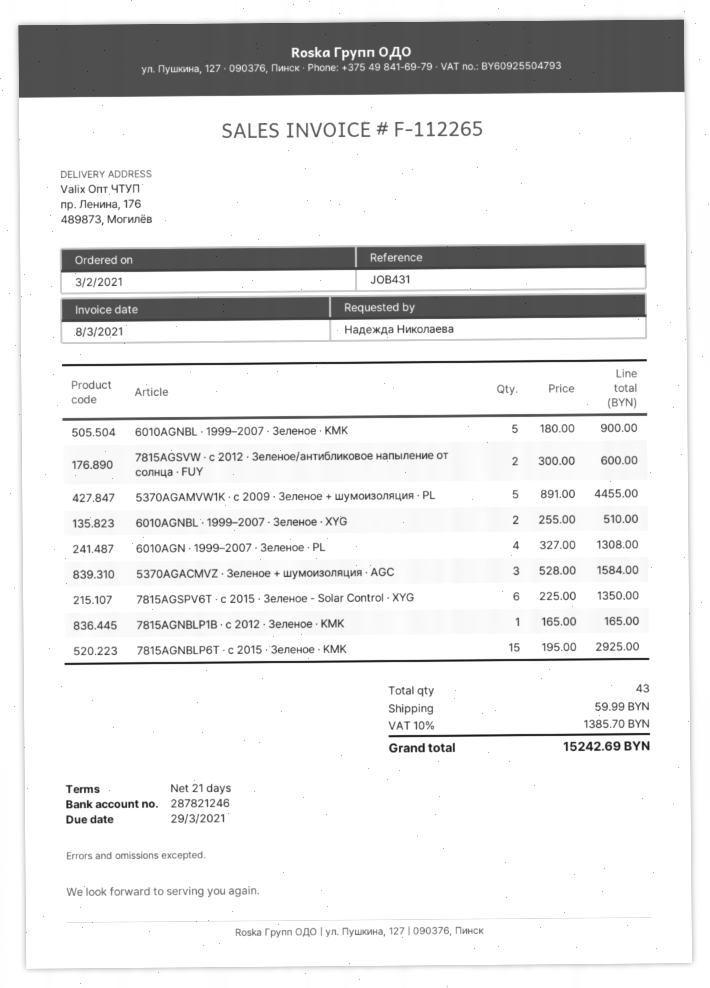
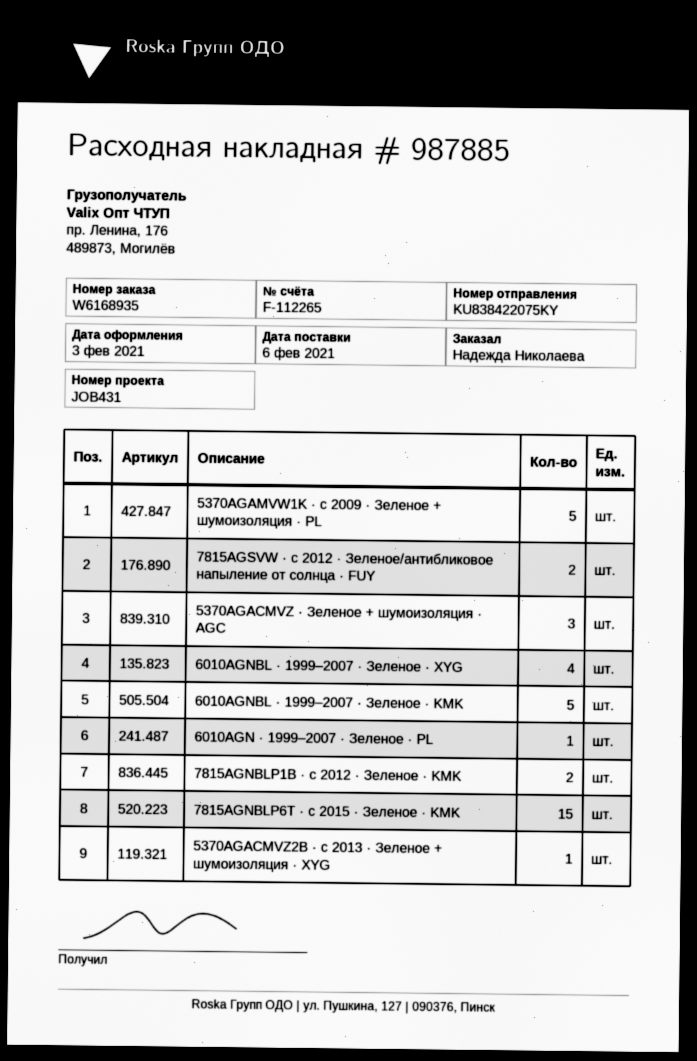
6010AGNBL · 1999–2007 · Зеленое · XYG: 2 -> 4
6010AGN · 1999–2007 · Зеленое · PL: 4 -> 1
7815AGSPV6T · с 2015 · Зеленое - Solar Control · XYG: 6 -> none
7815AGNBLP1B · с 2012 · Зеленое · KMK: 1 -> 2
5370AGACMVZ2B · с 2013 · Зеленое + шумоизоляция · XYG: none -> 1

